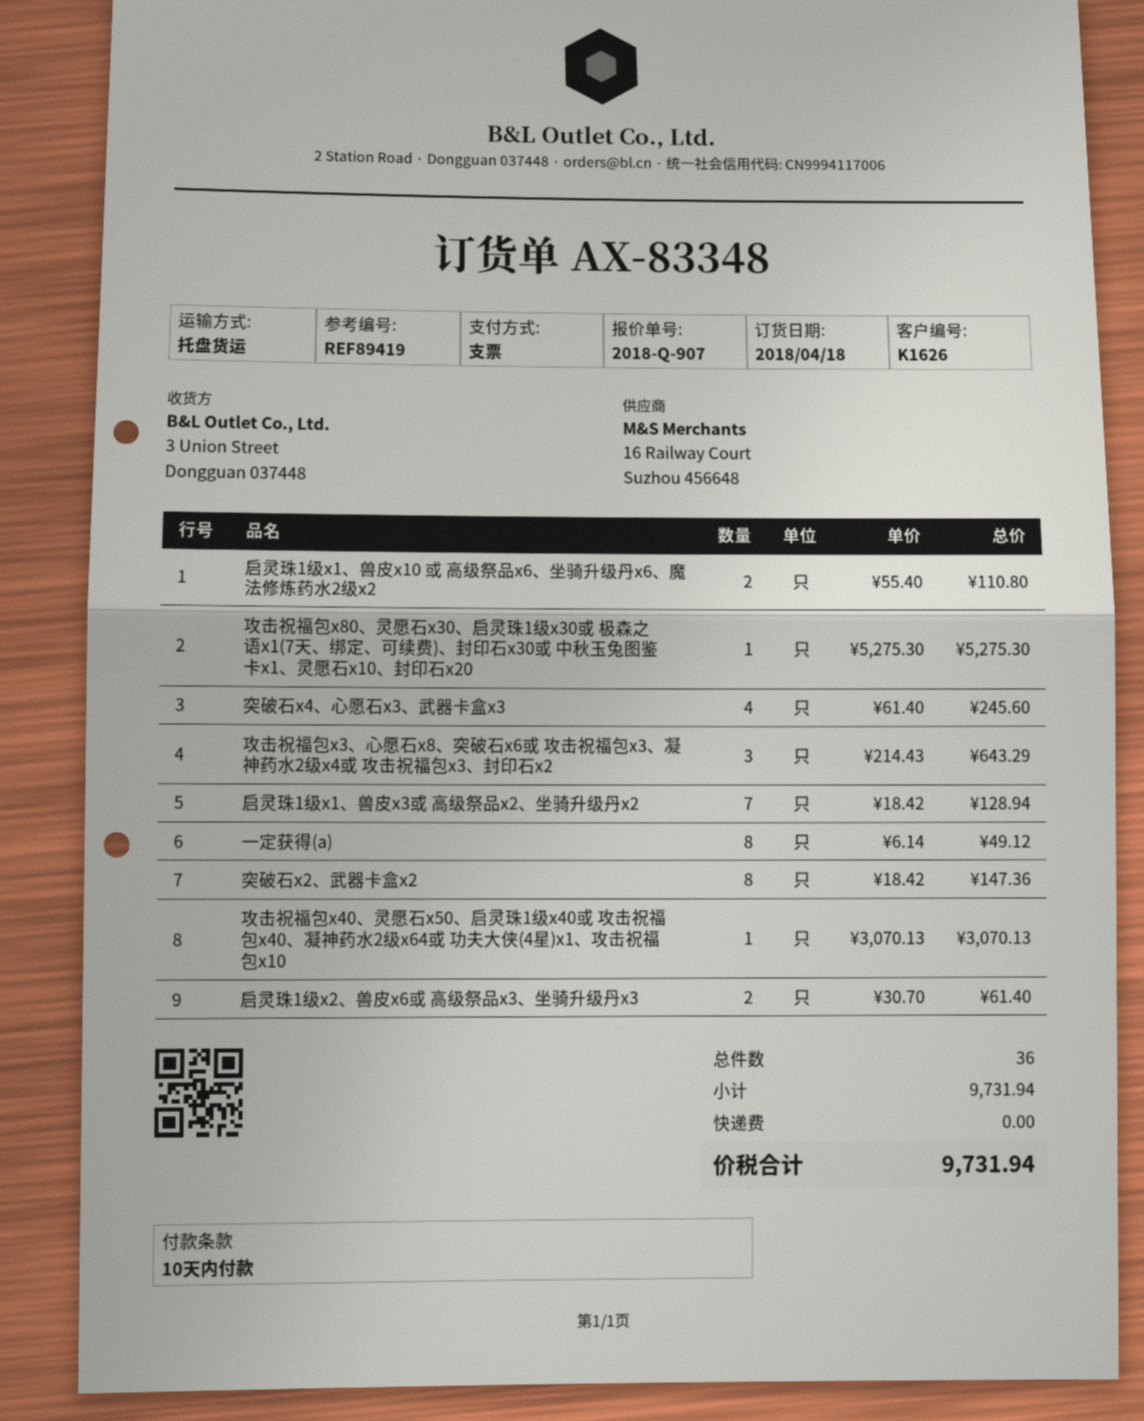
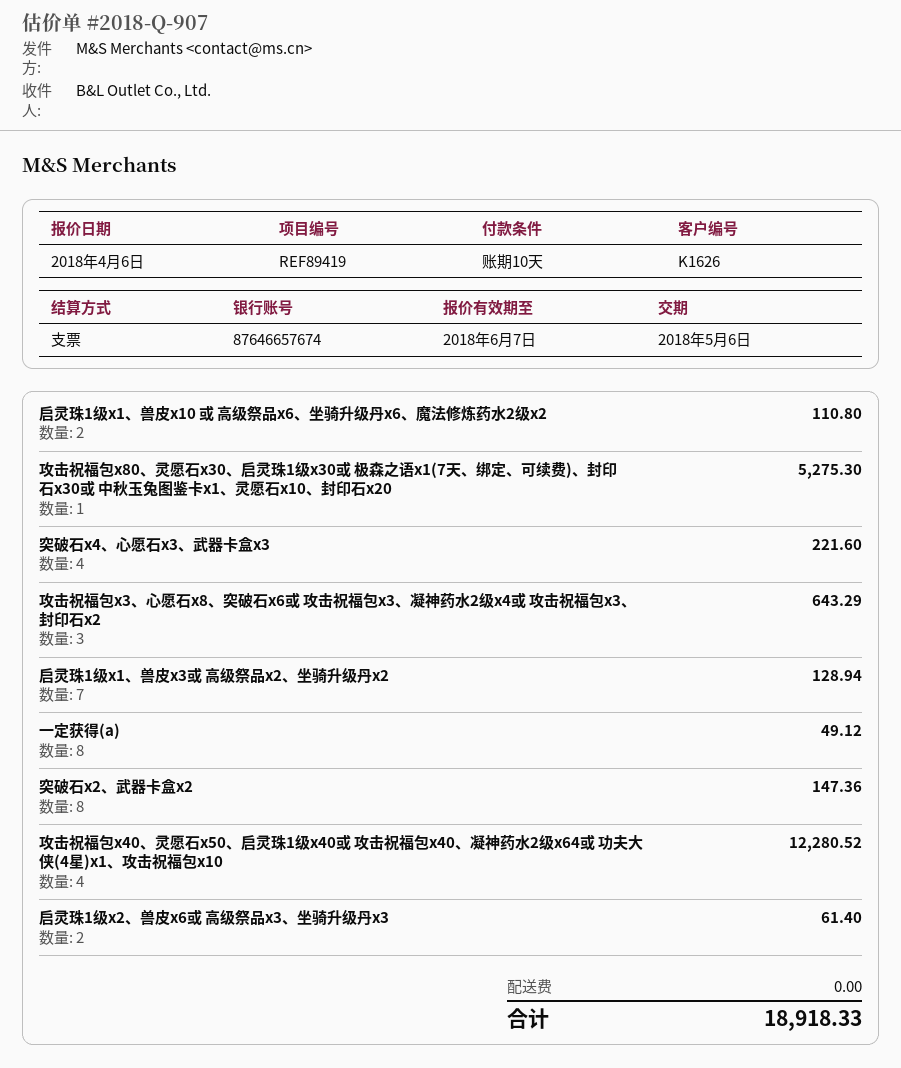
突破石x4、心愿石x3、武器卡盒x3: 4 for 245.60 -> 4 for 221.60
攻击祝福包x40、灵愿石x50、启灵珠1级x40或 攻击祝福包x40、凝神药水2级x64或 功夫大侠(4星)x1、攻击祝福包x10: 1 for 3070.13 -> 4 for 12280.52
total: 9731.94 -> 18918.33

